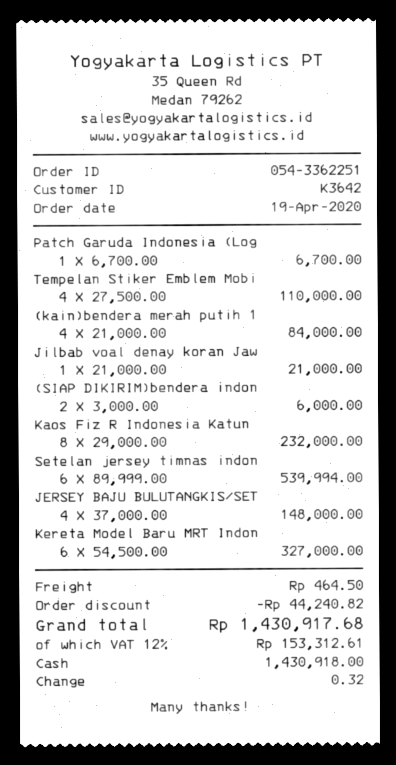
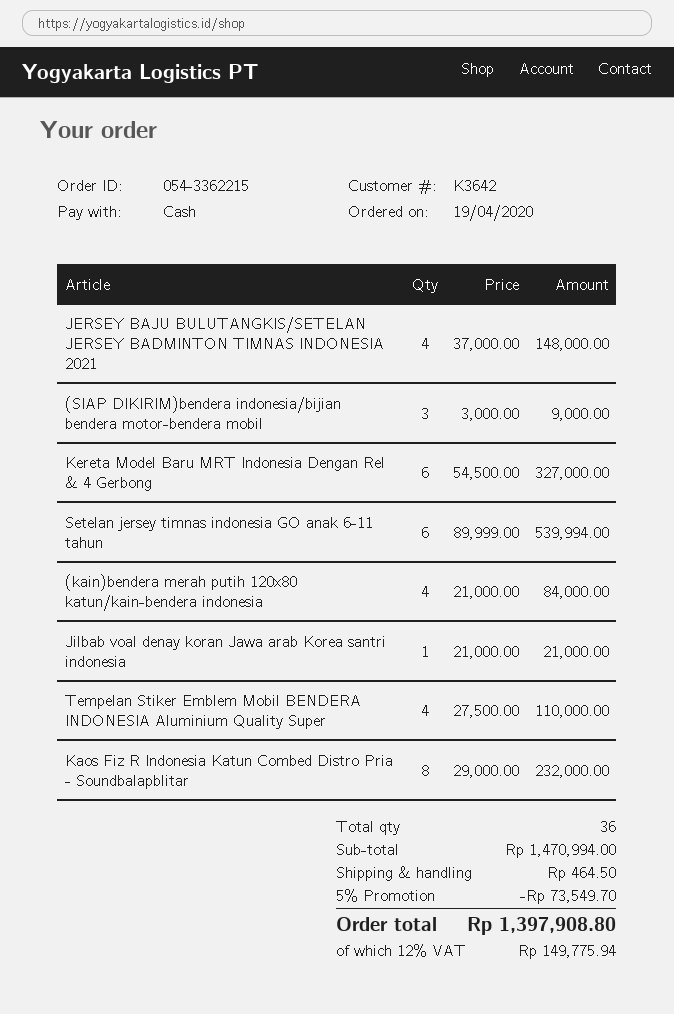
order number: 054-3362251 -> 054-3362215
Patch Garuda Indonesia (Log: 1 x 6700.00 = 6700.00 -> none
(SIAP DIKIRIM)bendera indon: 2 x 3000.00 = 6000.00 -> 3 x 3000.00 = 9000.00
discount: 44240.82 -> 73549.70
tax: 12% = 153312.61 -> 12% = 149775.94
total: 1430917.68 -> 1397908.80

